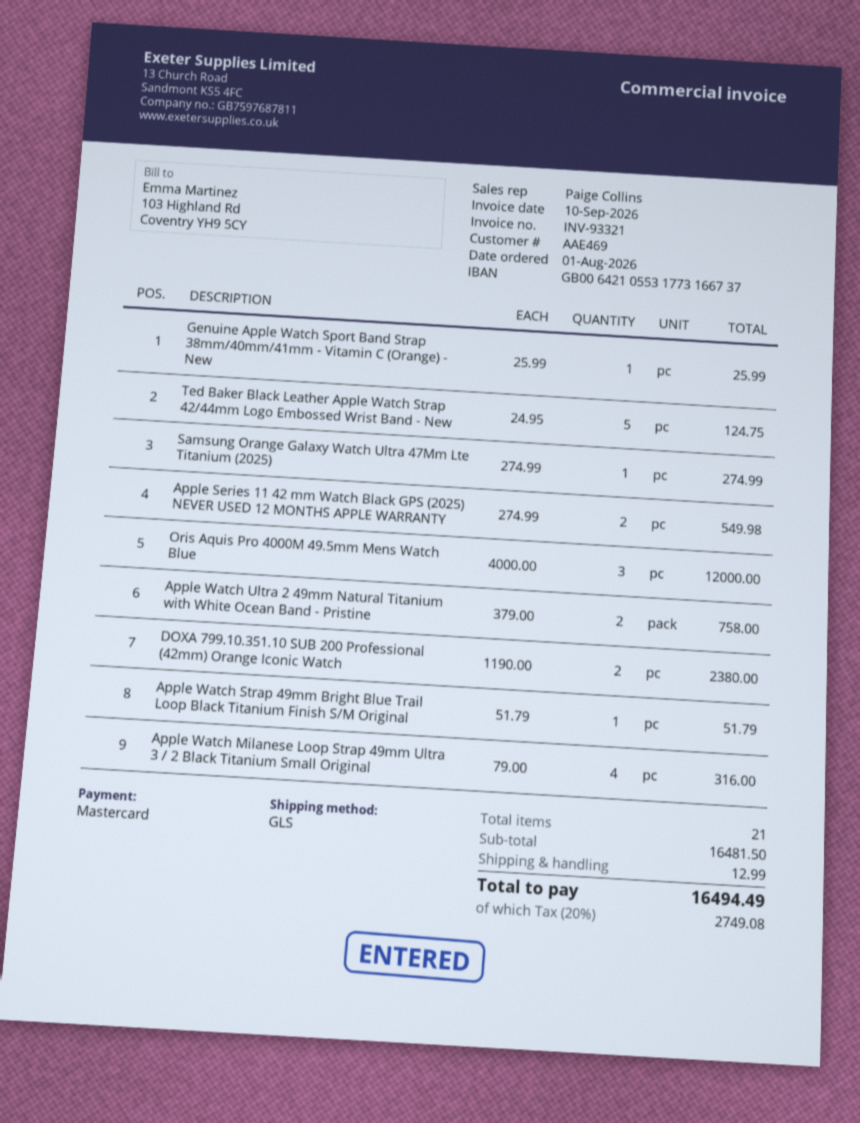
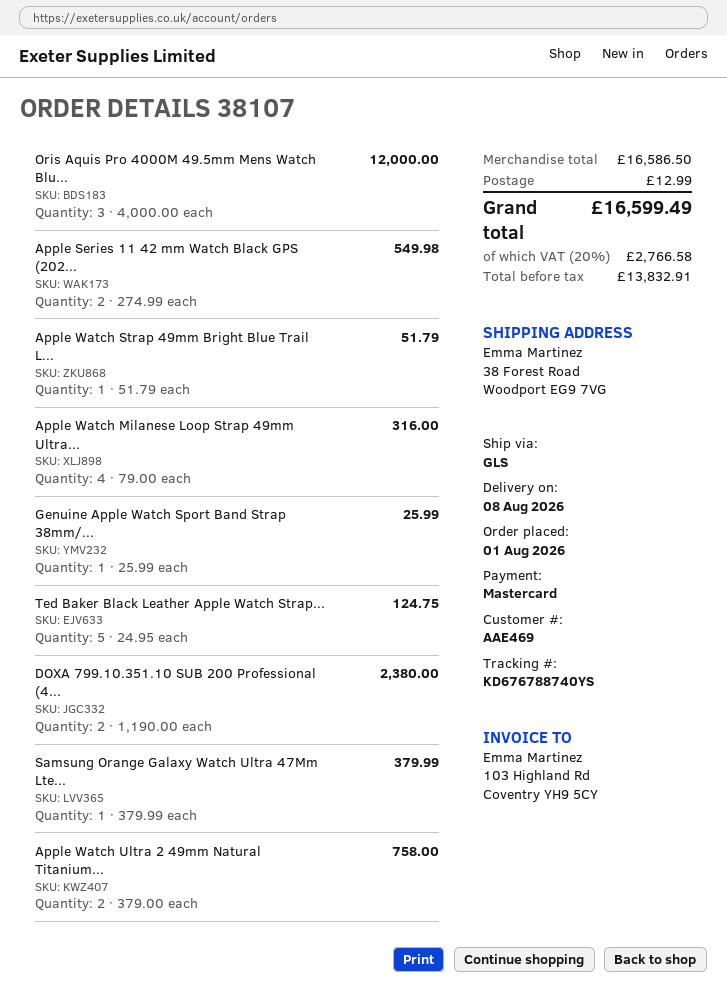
Samsung Orange Galaxy Watch Ultra 47Mm Lte Titanium (2025): 1 x 274.99 = 274.99 -> 1 x 379.99 = 379.99
subtotal: 16481.50 -> 16586.50
tax: 20% = 2749.08 -> 20% = 2766.58
total: 16494.49 -> 16599.49

